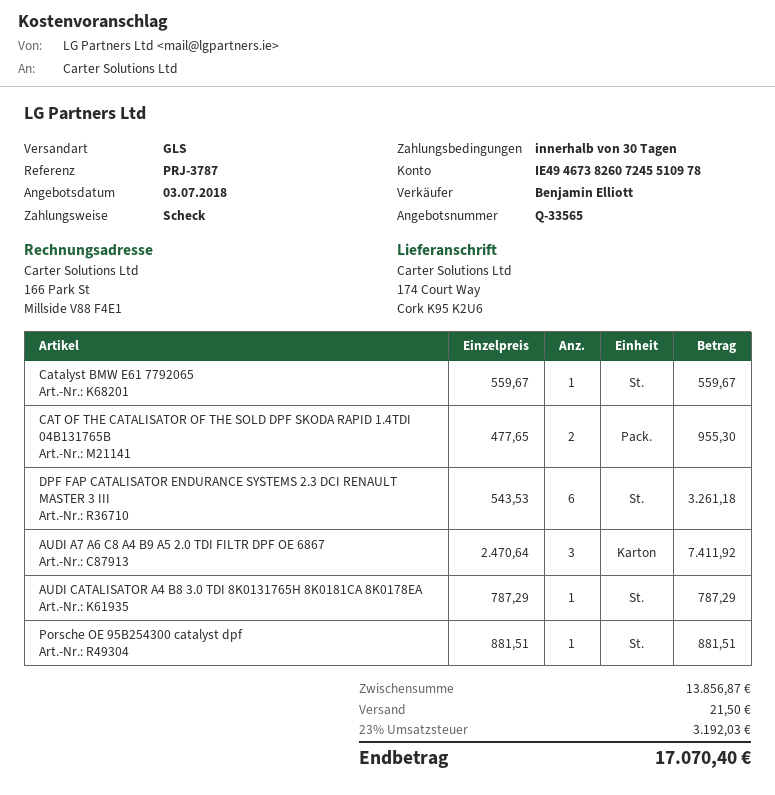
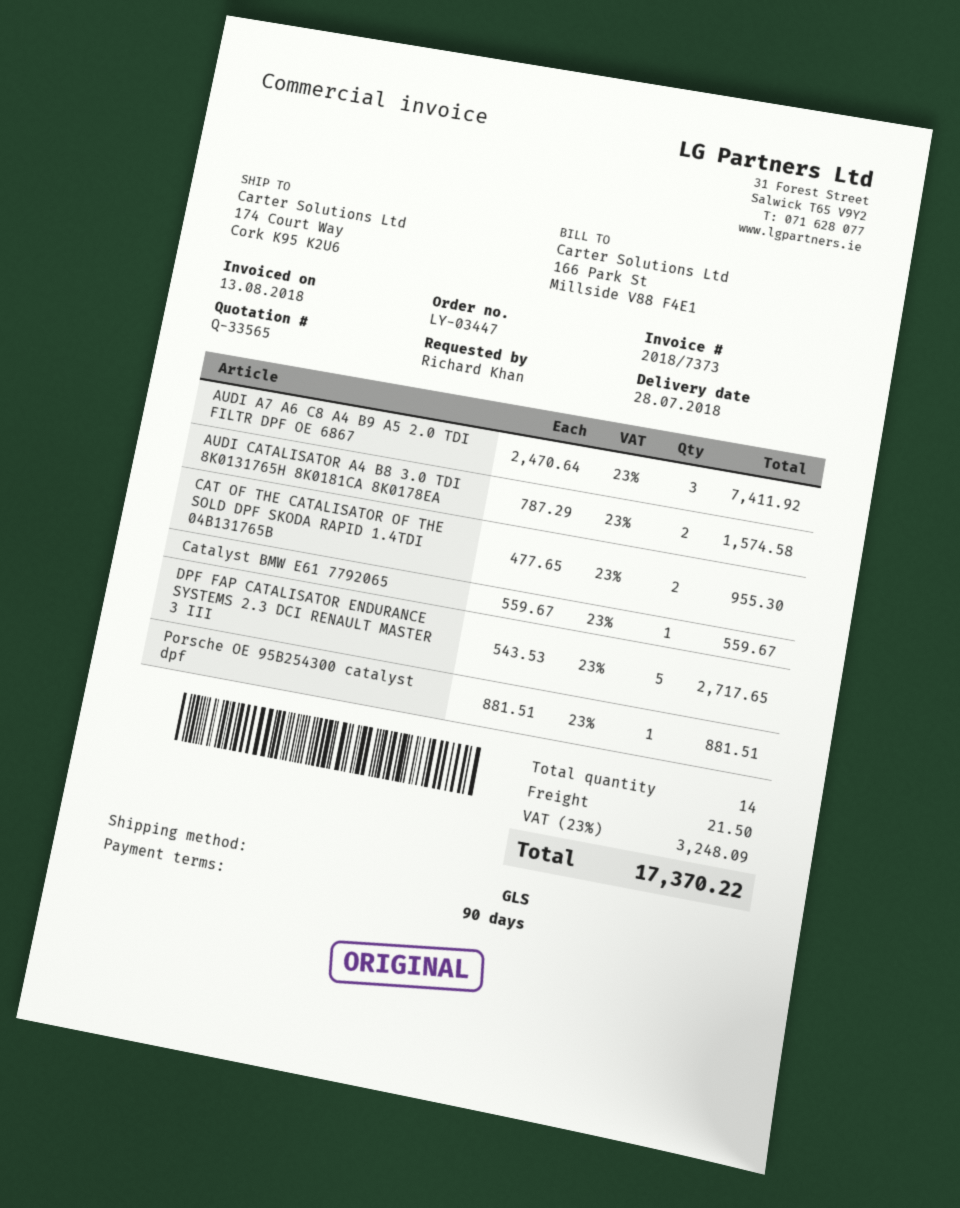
payment terms: 30 days -> 90 days
DPF FAP CATALISATOR ENDURANCE SYSTEMS 2.3 DCI RENAULT MASTER 3 III: 6 x 543.53 = 3261.18 -> 5 x 543.53 = 2717.65
AUDI CATALISATOR A4 B8 3.0 TDI 8K0131765H 8K0181CA 8K0178EA: 1 x 787.29 = 787.29 -> 2 x 787.29 = 1574.58
tax: 23% = 3192.03 -> 23% = 3248.09
total: 17070.40 -> 17370.22

